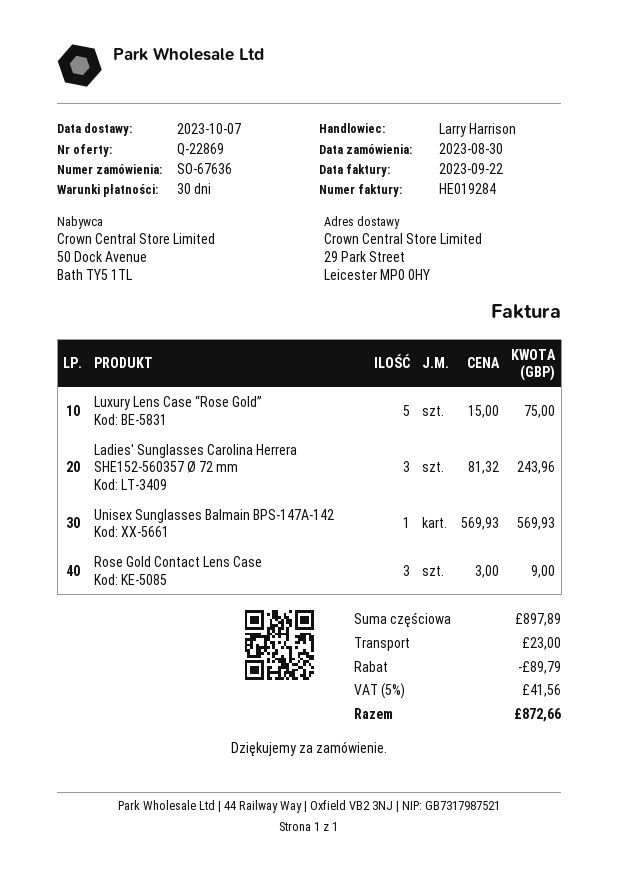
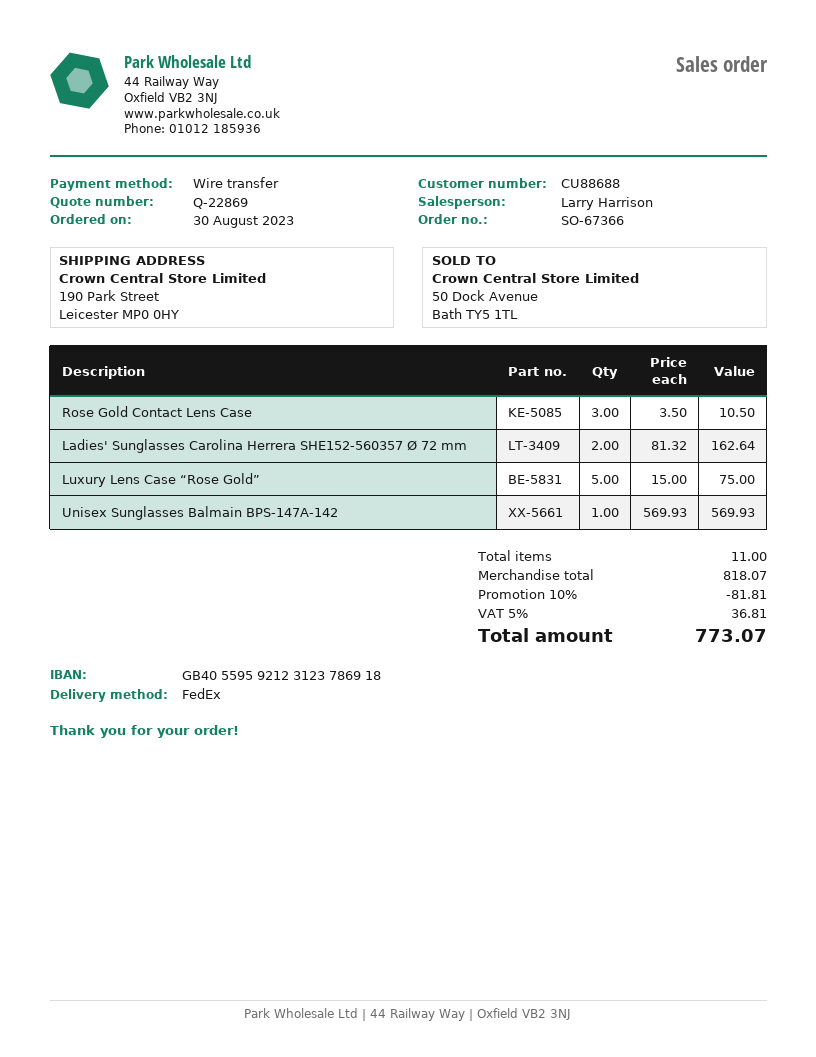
order number: SO-67636 -> SO-67366
ship to: 29 Park Street, Leicester MP0 0HY -> 190 Park Street, Leicester MP0 0HY
Ladies' Sunglasses Carolina Herrera SHE152-560357 Ø 72 mm: 3 x 81.32 = 243.96 -> 2 x 81.32 = 162.64
Rose Gold Contact Lens Case: 3 x 3.00 = 9.00 -> 3 x 3.50 = 10.50
subtotal: 897.89 -> 818.07
discount: 89.79 -> 81.81
shipping: 23.00 -> none
tax: 5% = 41.56 -> 5% = 36.81
total: 872.66 -> 773.07

